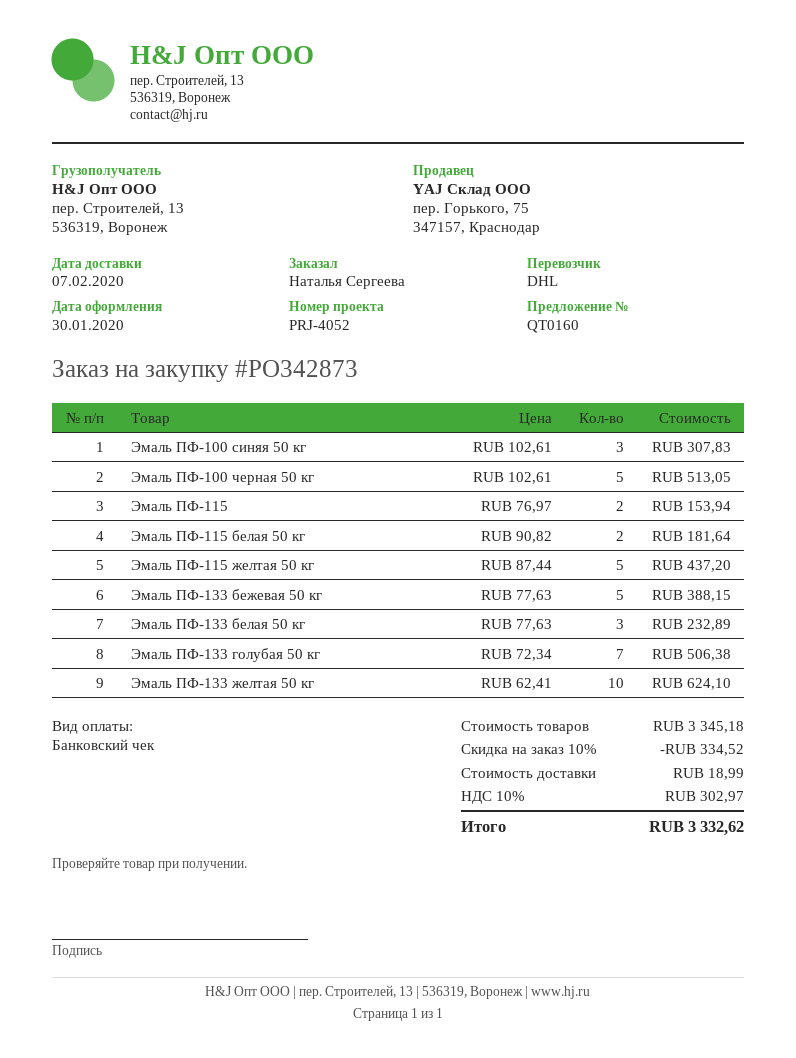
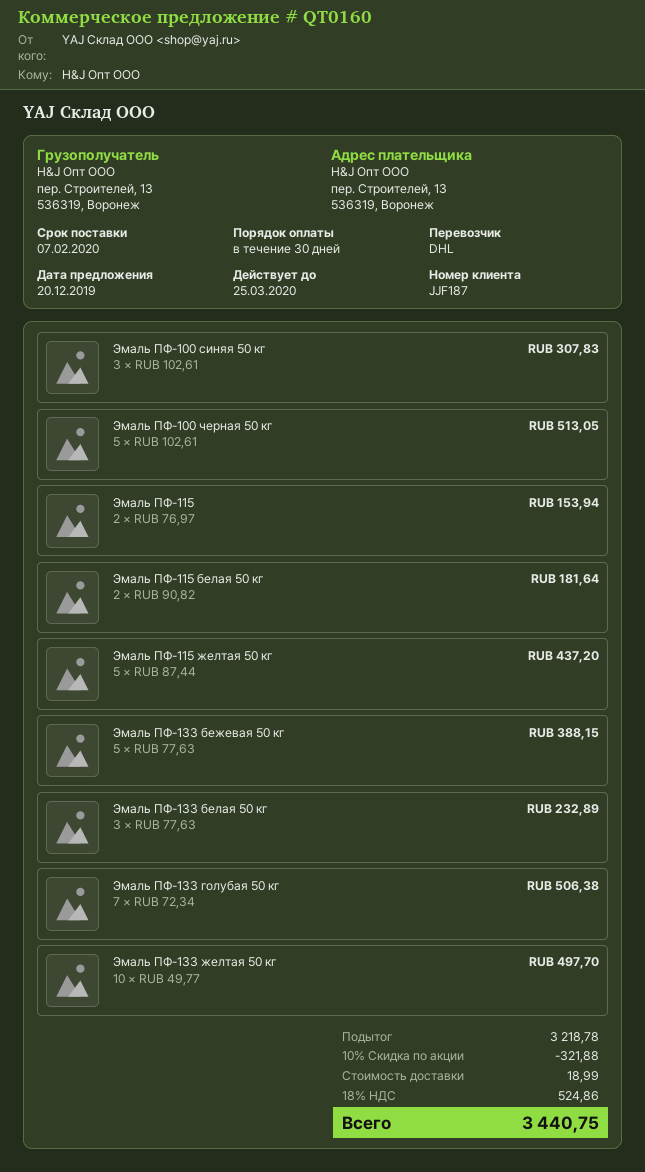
Эмаль ПФ-133 желтая 50 кг: 10 x 62.41 = 624.10 -> 10 x 49.77 = 497.70
subtotal: 3345.18 -> 3218.78
discount: 10% = 334.52 -> 10% = 321.88
tax: 10% = 302.97 -> 18% = 524.86
total: 3332.62 -> 3440.75

